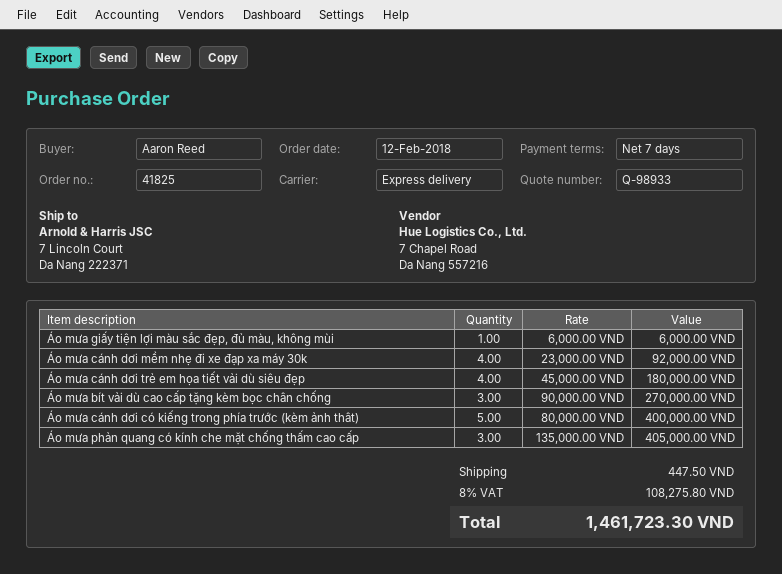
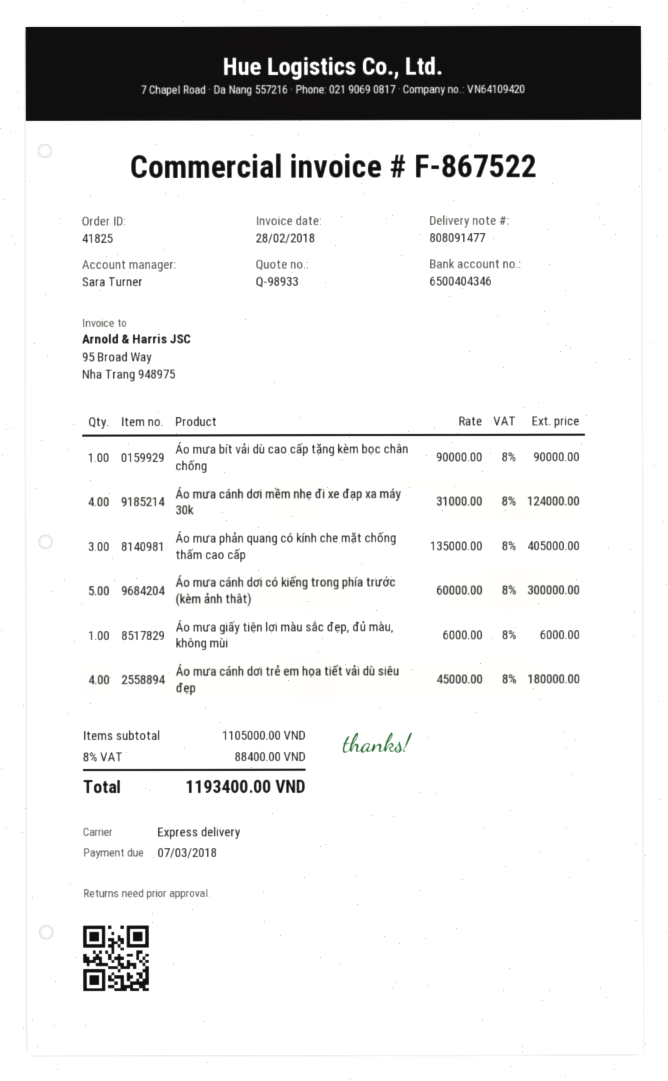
Áo mưa cánh dơi mềm nhẹ đi xe đạp xa máy 30k: 4 x 23000.00 = 92000.00 -> 4 x 31000.00 = 124000.00
Áo mưa bít vải dù cao cấp tặng kèm bọc chân chống: 3 x 90000.00 = 270000.00 -> 1 x 90000.00 = 90000.00
Áo mưa cánh dơi có kiếng trong phía trước (kèm ảnh thât): 5 x 80000.00 = 400000.00 -> 5 x 60000.00 = 300000.00
shipping: 447.50 -> none
tax: 8% = 108275.80 -> 8% = 88400.00
total: 1461723.30 -> 1193400.00

